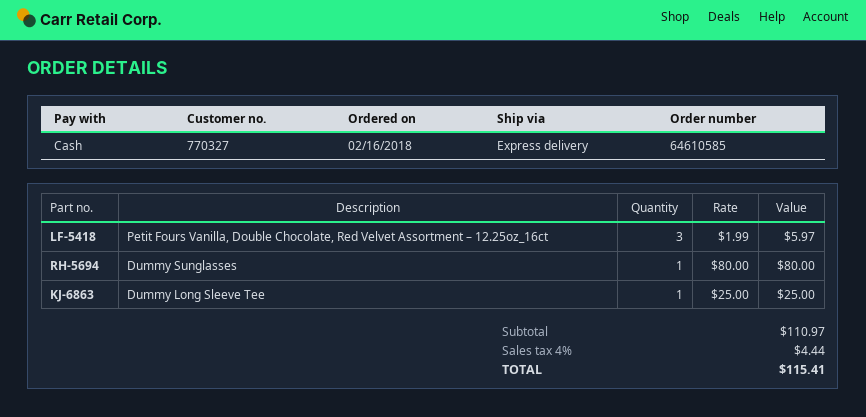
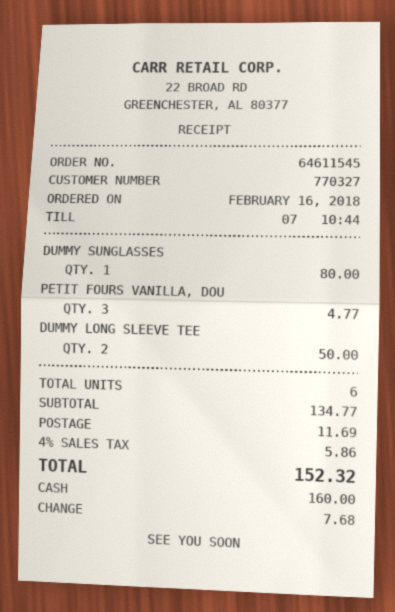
order number: 64610585 -> 64611545
Petit Fours Vanilla, Double Chocolate, Red Velvet Assortment – 12.25oz_16ct: 3 for 5.97 -> 3 for 4.77
Dummy Long Sleeve Tee: 1 for 25.00 -> 2 for 50.00
subtotal: 110.97 -> 134.77
shipping: none -> 11.69
tax: 4% = 4.44 -> 4% = 5.86
total: 115.41 -> 152.32

